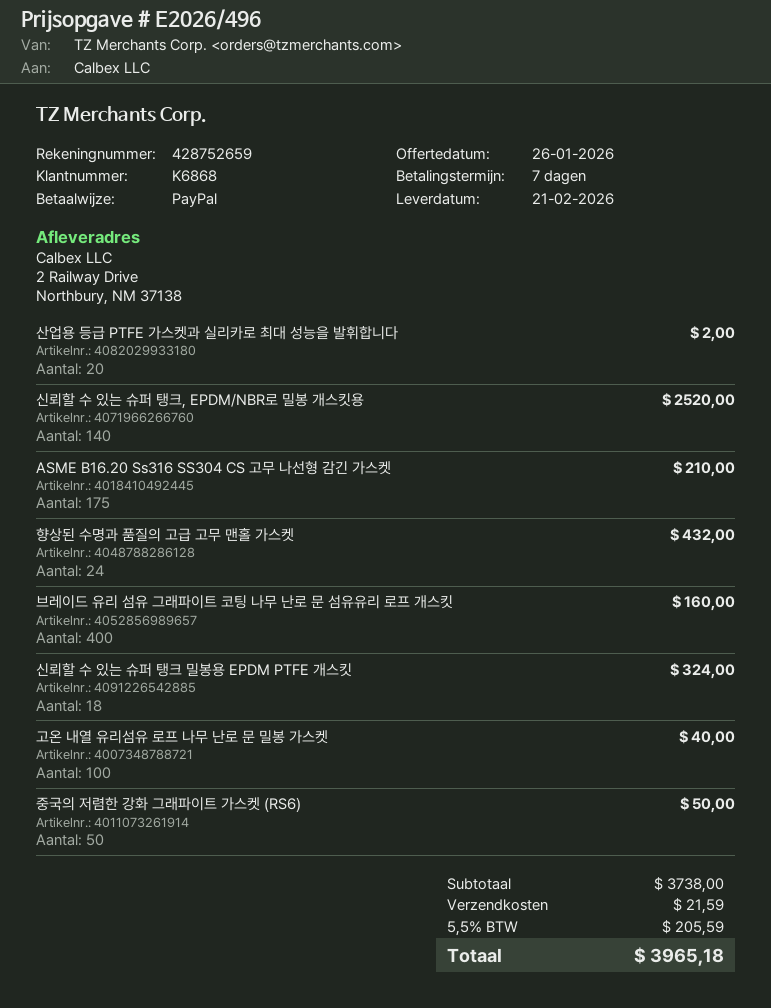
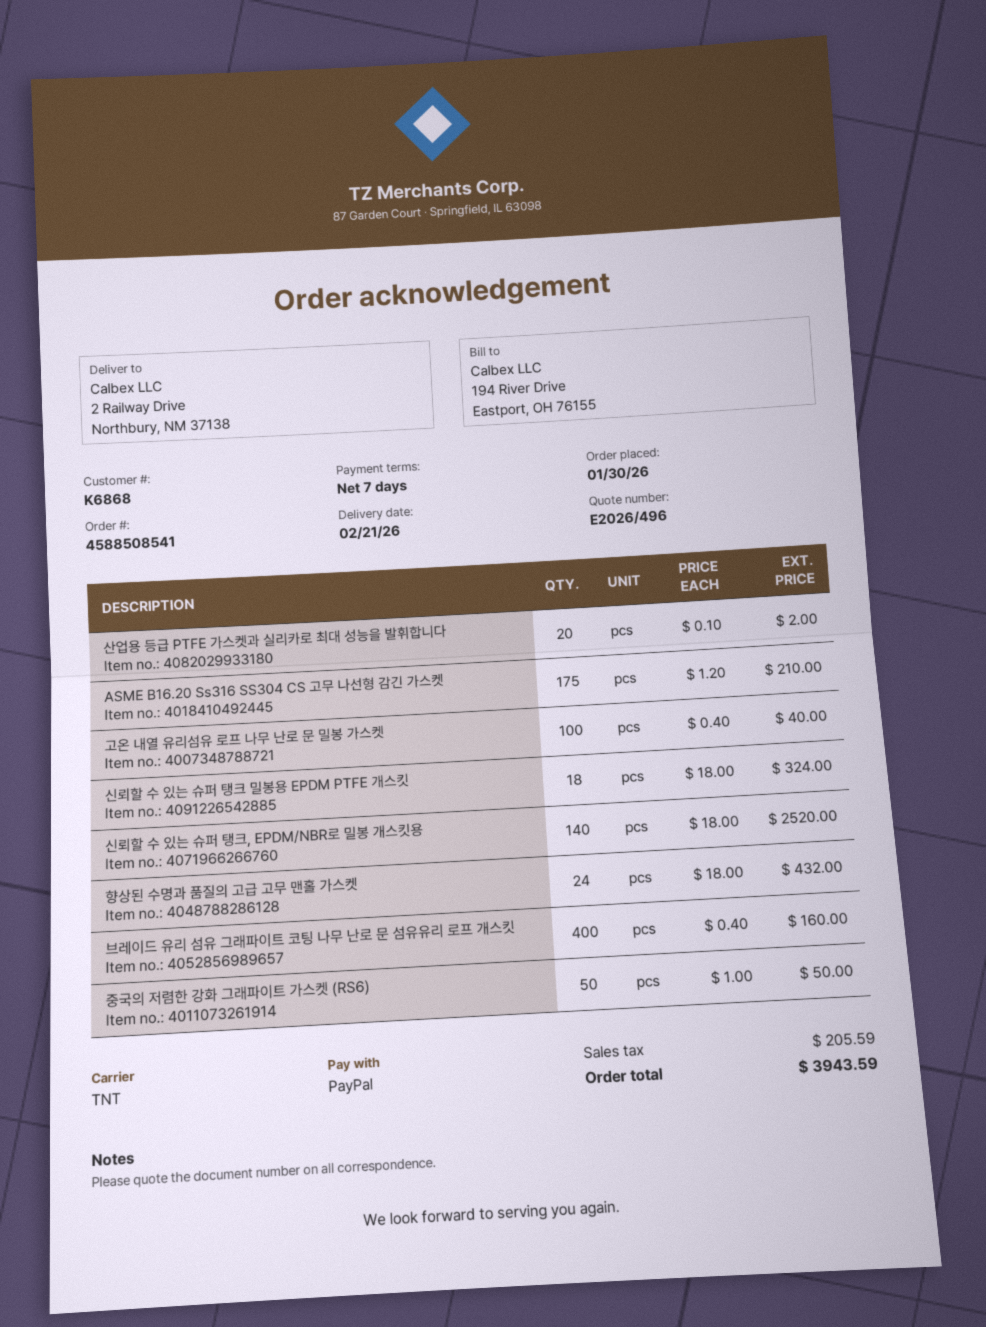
shipping: 21.59 -> none
total: 3965.18 -> 3943.59

